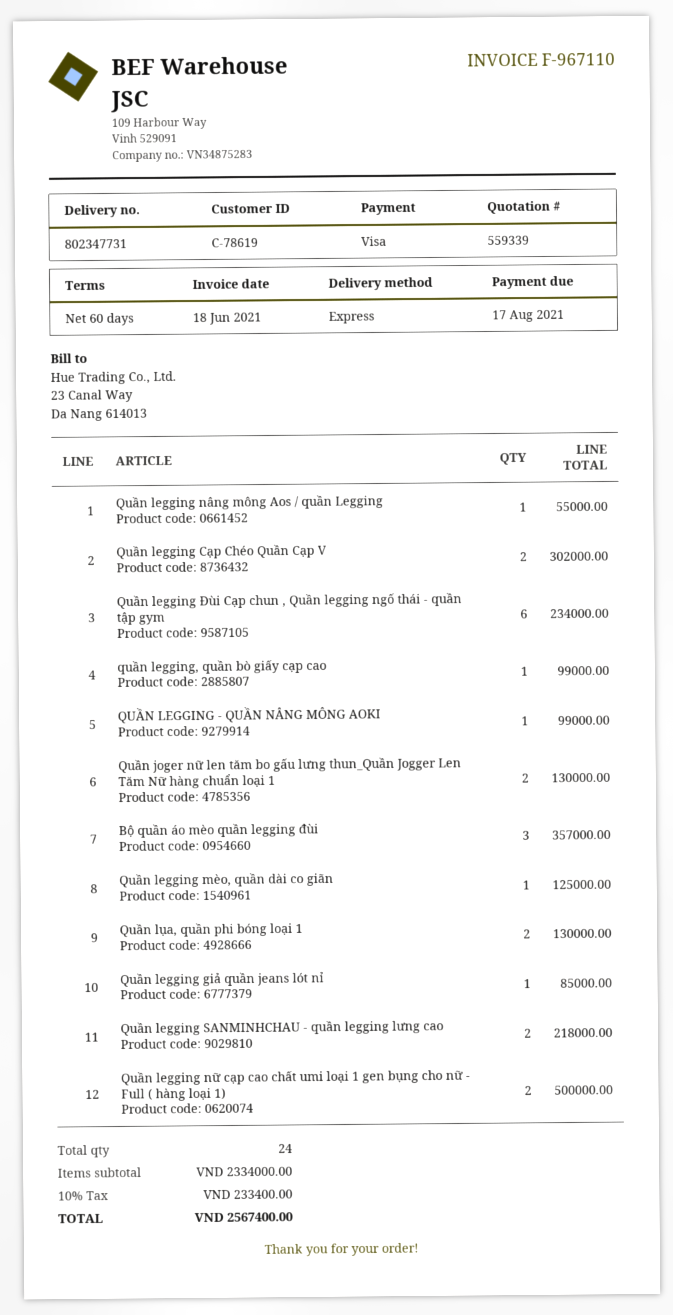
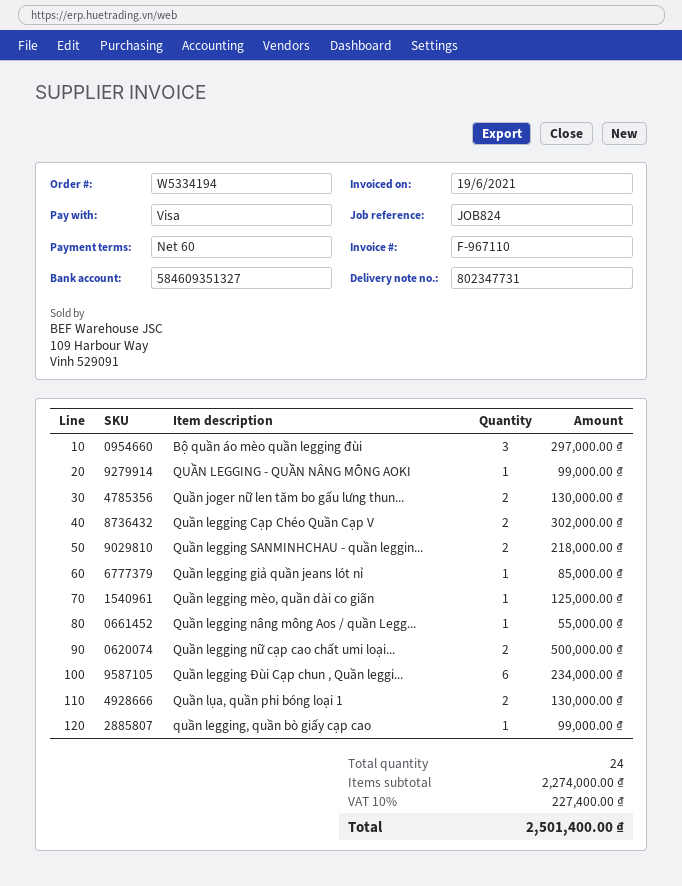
invoice date: 2021-06-18 -> 2021-06-19
Bộ quần áo mèo quần legging đùi: 3 for 357000.00 -> 3 for 297000.00
subtotal: 2334000.00 -> 2274000.00
tax: 10% = 233400.00 -> 10% = 227400.00
total: 2567400.00 -> 2501400.00

